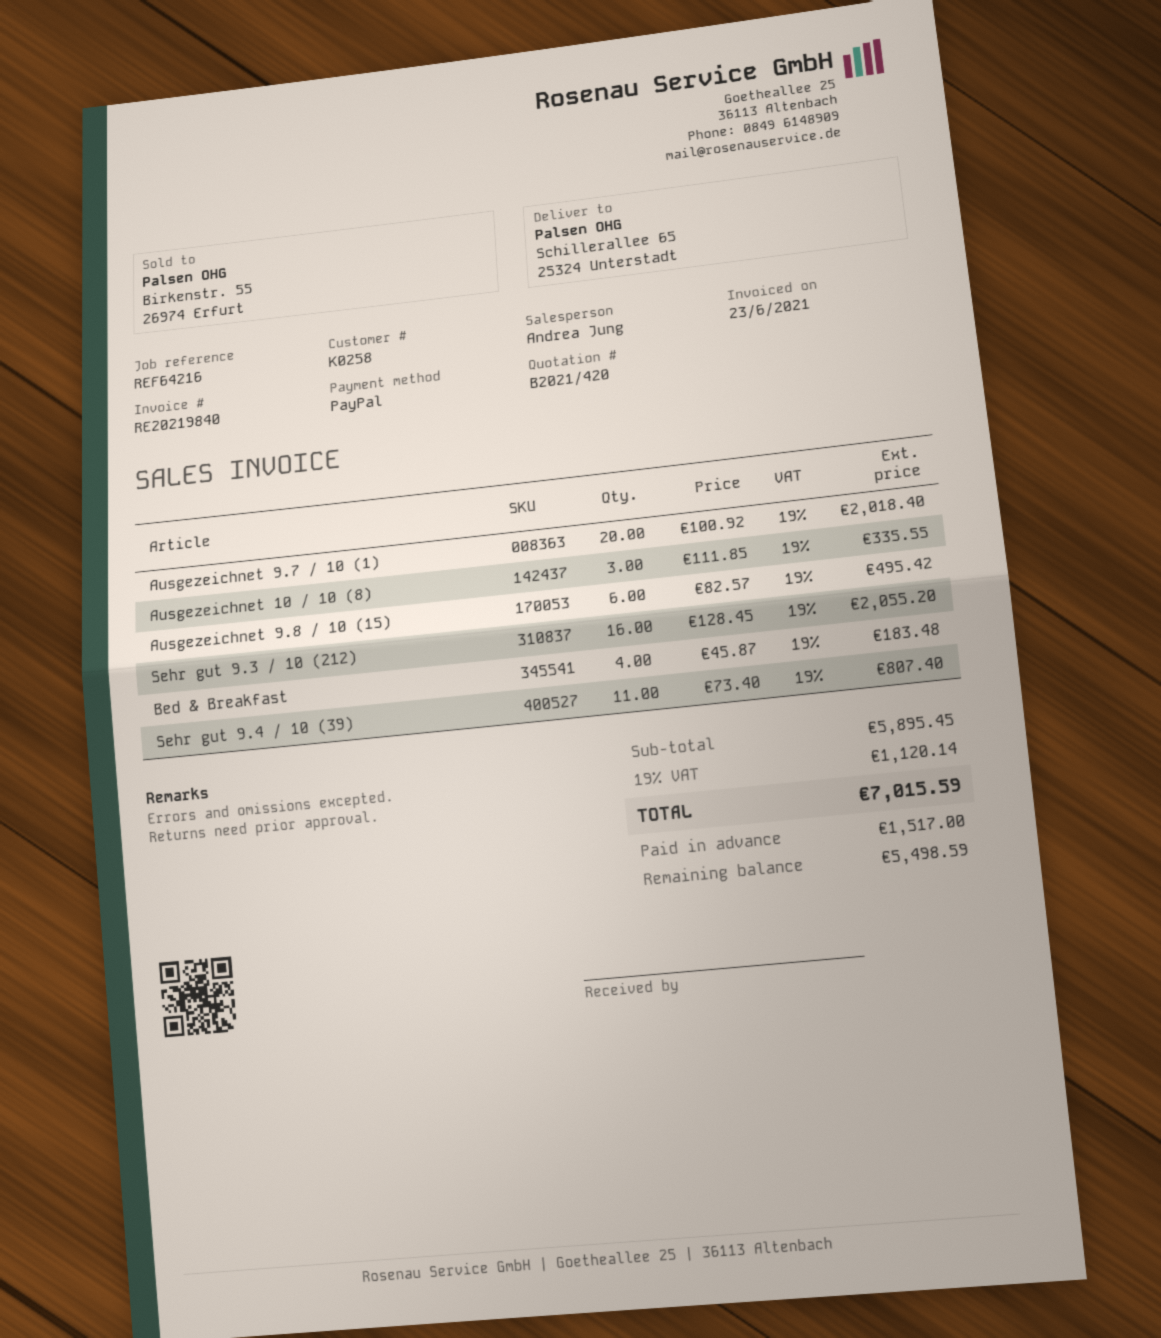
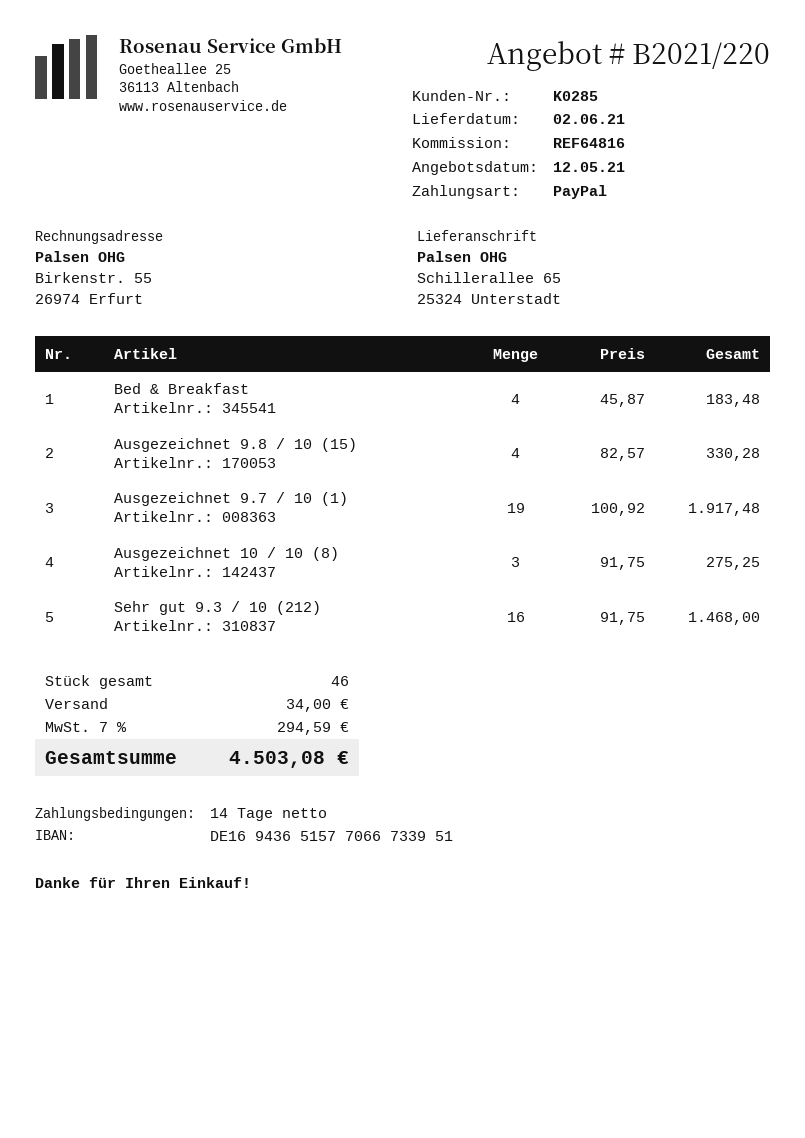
quote number: B2021/420 -> B2021/220
customer number: K0258 -> K0285
reference: REF64216 -> REF64816
Ausgezeichnet 9.7 / 10 (1): 20 x 100.92 = 2018.40 -> 19 x 100.92 = 1917.48
Ausgezeichnet 10 / 10 (8): 3 x 111.85 = 335.55 -> 3 x 91.75 = 275.25
Ausgezeichnet 9.8 / 10 (15): 6 x 82.57 = 495.42 -> 4 x 82.57 = 330.28
Sehr gut 9.3 / 10 (212): 16 x 128.45 = 2055.20 -> 16 x 91.75 = 1468.00
Sehr gut 9.4 / 10 (39): 11 x 73.40 = 807.40 -> none
shipping: none -> 34.00
tax: 19% = 1120.14 -> 7% = 294.59
total: 7015.59 -> 4503.08

